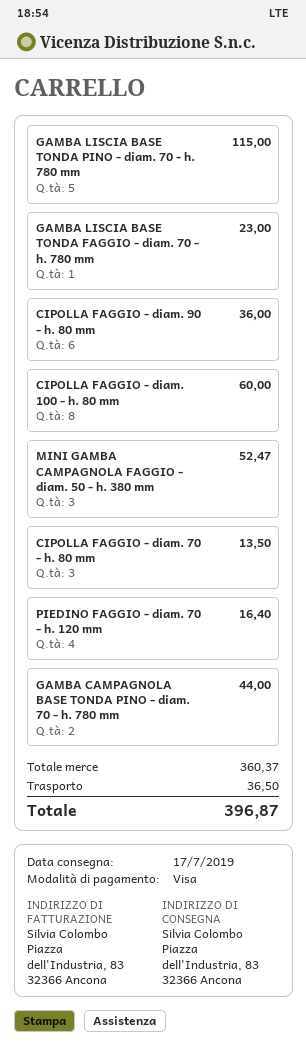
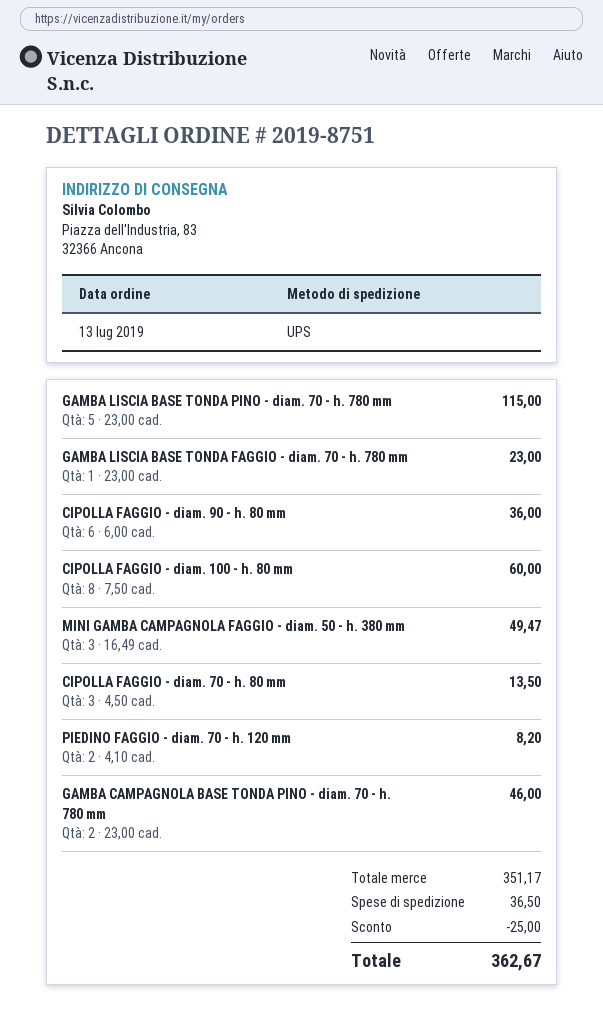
MINI GAMBA CAMPAGNOLA FAGGIO - diam. 50 - h. 380 mm: 3 for 52.47 -> 3 for 49.47
PIEDINO FAGGIO - diam. 70 - h. 120 mm: 4 for 16.40 -> 2 for 8.20
GAMBA CAMPAGNOLA BASE TONDA PINO - diam. 70 - h. 780 mm: 2 for 44.00 -> 2 for 46.00
subtotal: 360.37 -> 351.17
discount: none -> 25.00
total: 396.87 -> 362.67

